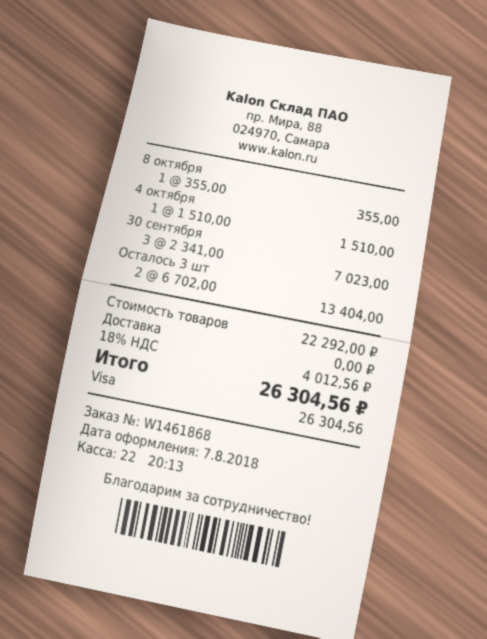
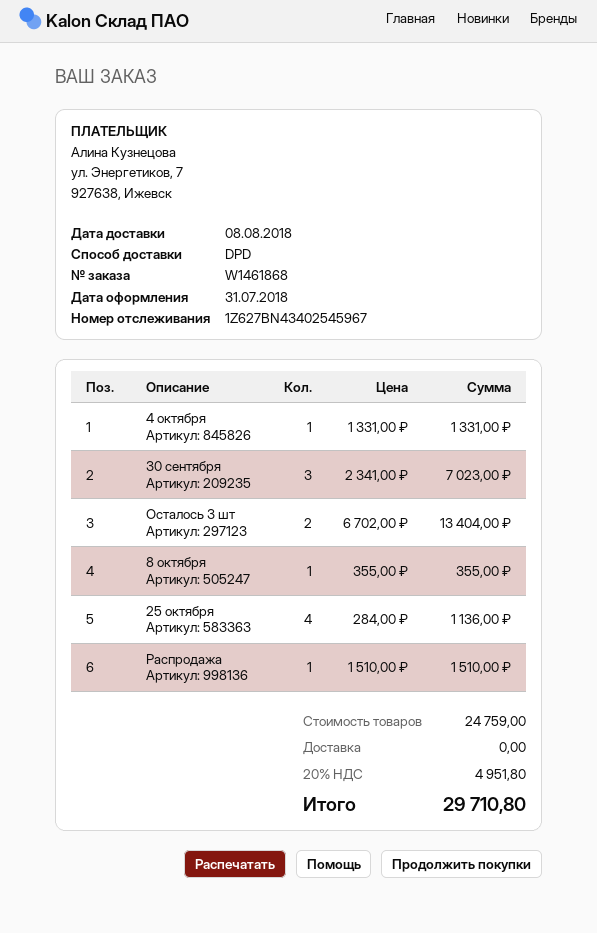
order date: 2018-08-07 -> 2018-07-31
4 октября: 1 x 1510.00 = 1510.00 -> 1 x 1331.00 = 1331.00
25 октября: none -> 4 x 284.00 = 1136.00
Распродажа: none -> 1 x 1510.00 = 1510.00
subtotal: 22292.00 -> 24759.00
tax: 18% = 4012.56 -> 20% = 4951.80
total: 26304.56 -> 29710.80

